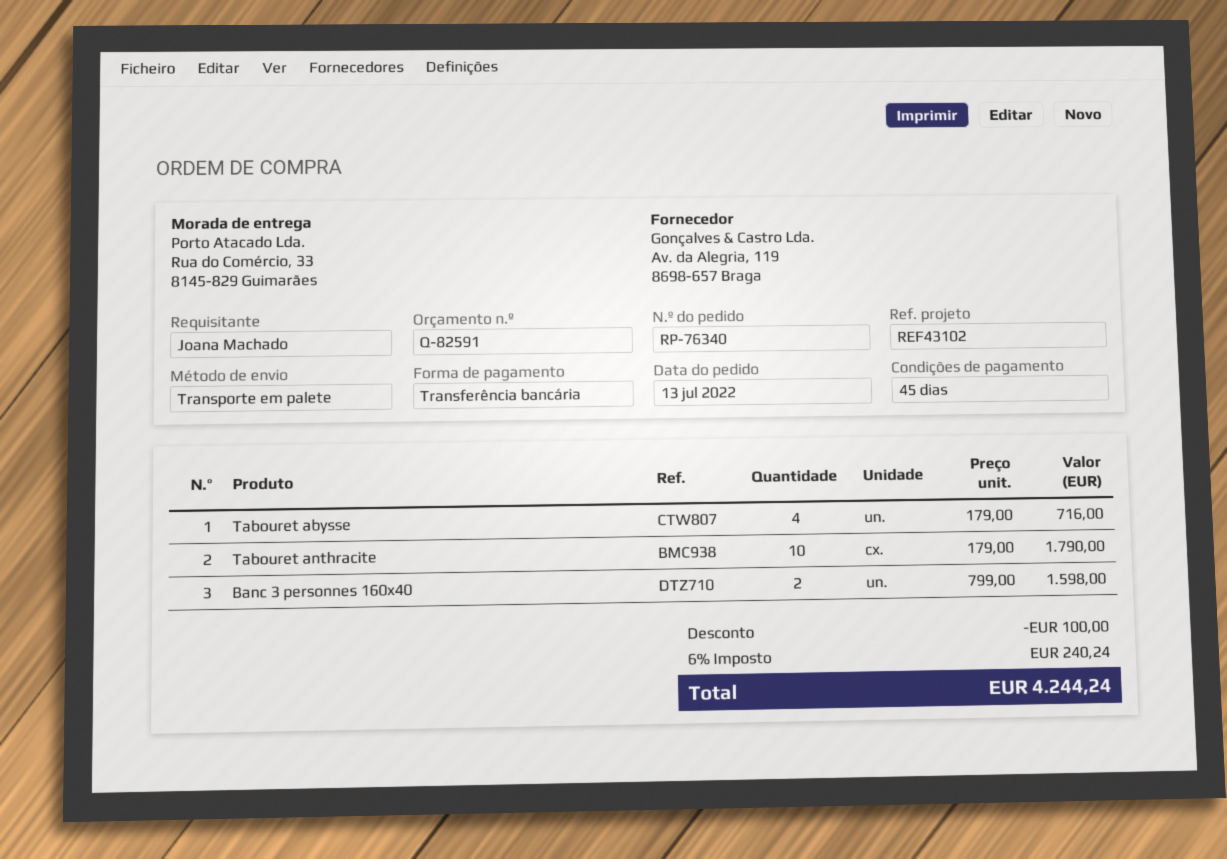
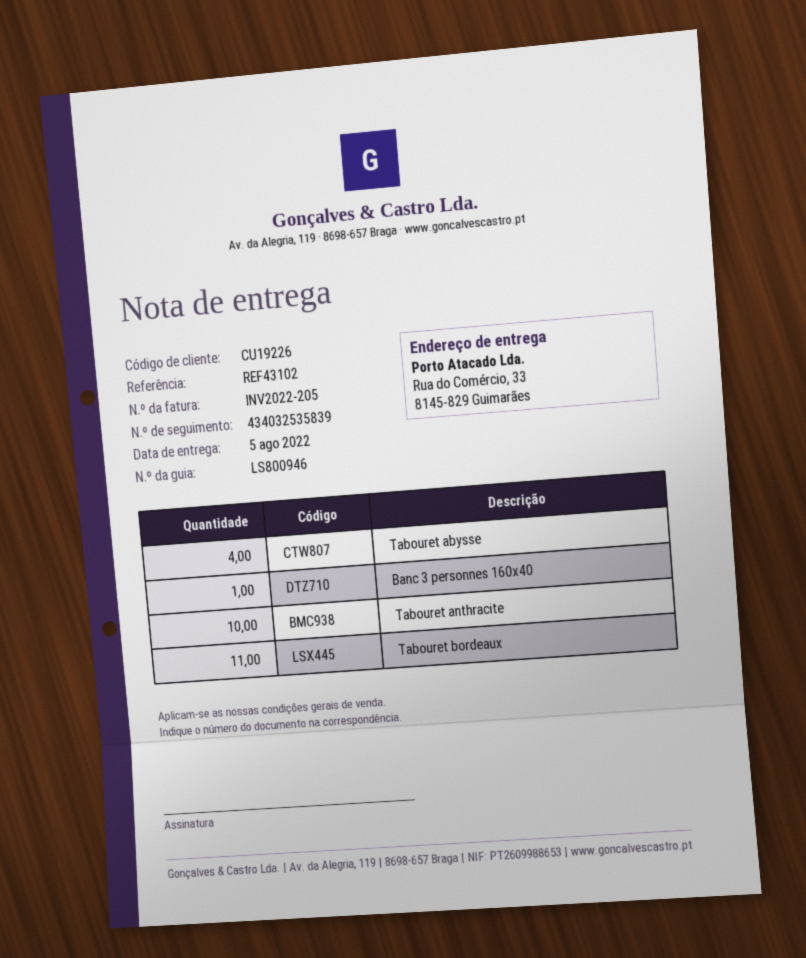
Banc 3 personnes 160x40: 2 -> 1
Tabouret bordeaux: none -> 11

